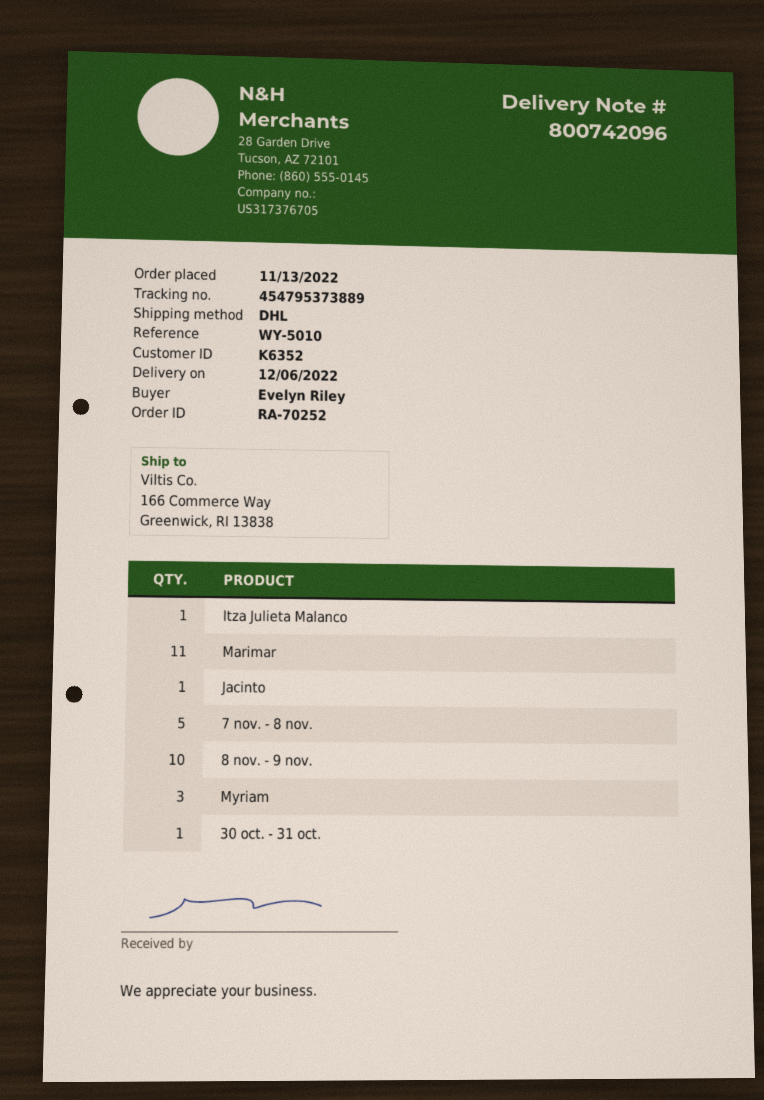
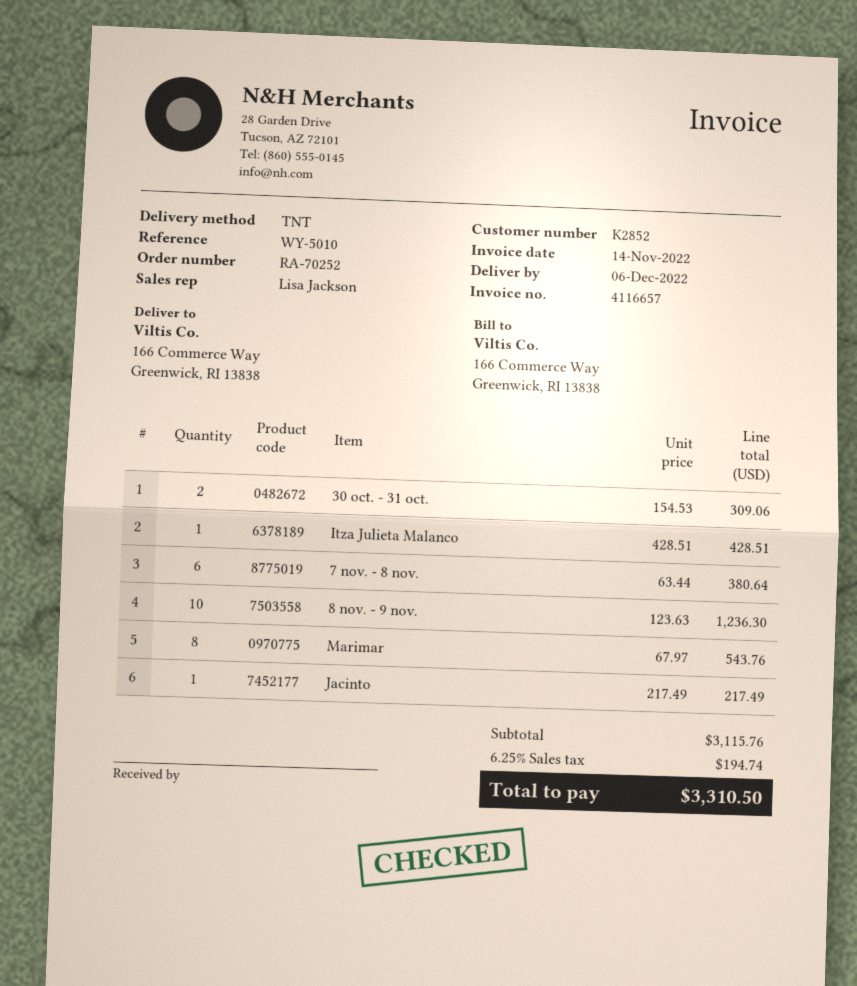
customer number: K6352 -> K2852
shipping method: DHL -> TNT
Marimar: 11 -> 8
7 nov. - 8 nov.: 5 -> 6
Myriam: 3 -> none
30 oct. - 31 oct.: 1 -> 2

